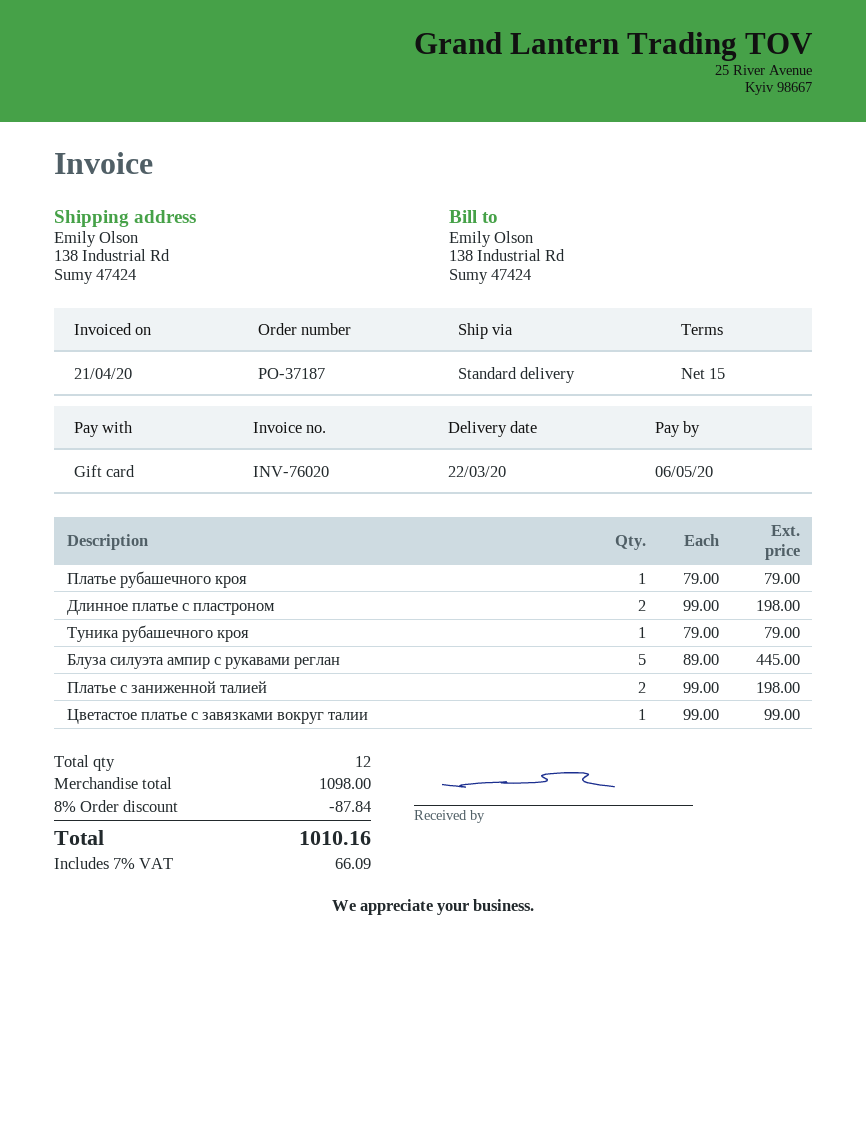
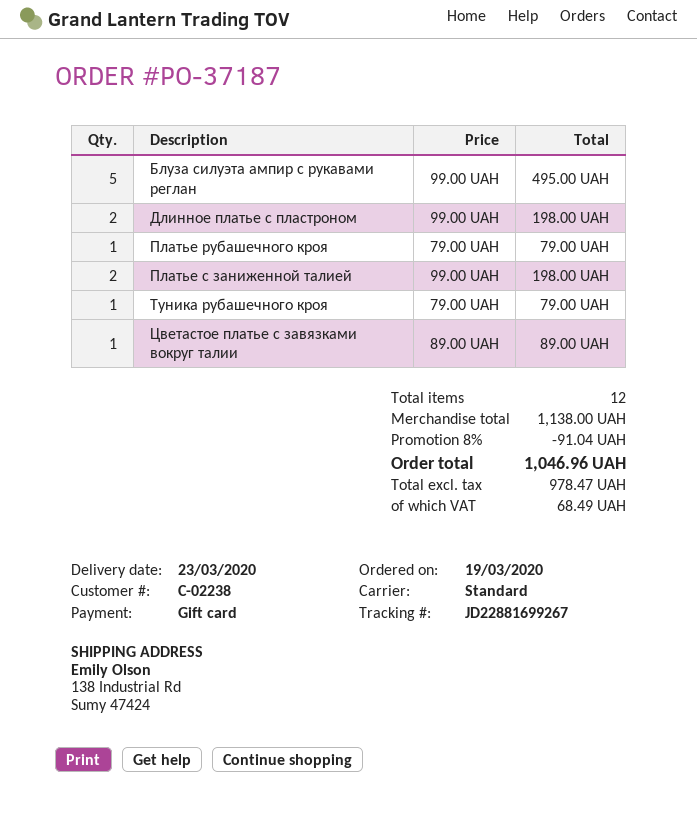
delivery date: 2020-03-22 -> 2020-03-23
Блуза силуэта ампир с рукавами реглан: 5 x 89.00 = 445.00 -> 5 x 99.00 = 495.00
Цветастое платье с завязками вокруг талии: 1 x 99.00 = 99.00 -> 1 x 89.00 = 89.00
subtotal: 1098.00 -> 1138.00
discount: 8% = 87.84 -> 8% = 91.04
tax: 66.09 -> 68.49
total: 1010.16 -> 1046.96

